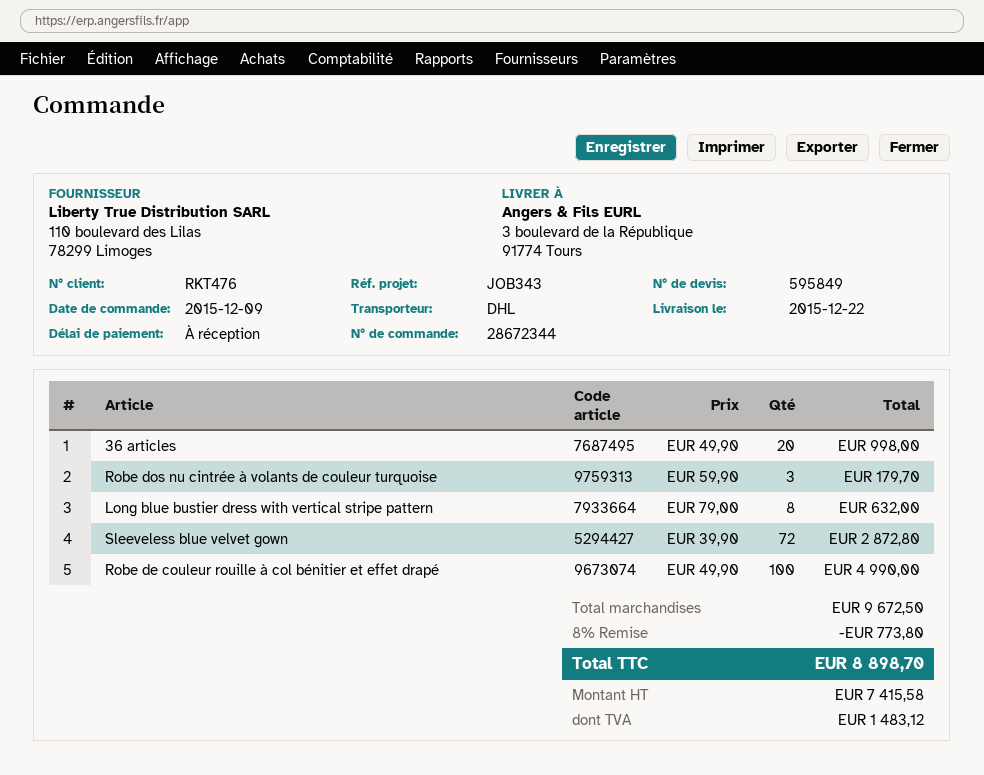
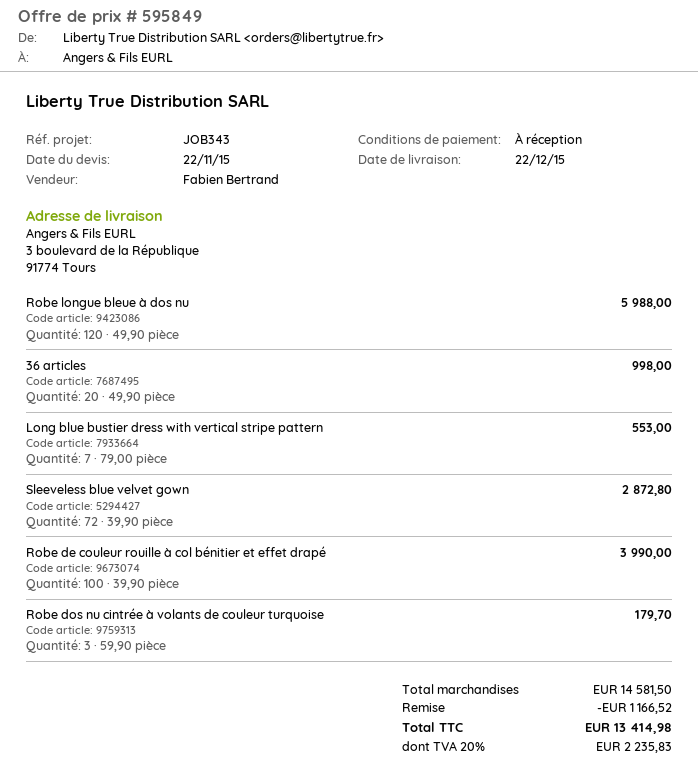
Long blue bustier dress with vertical stripe pattern: 8 x 79.00 = 632.00 -> 7 x 79.00 = 553.00
Robe de couleur rouille à col bénitier et effet drapé: 100 x 49.90 = 4990.00 -> 100 x 39.90 = 3990.00
Robe longue bleue à dos nu: none -> 120 x 49.90 = 5988.00
subtotal: 9672.50 -> 14581.50
discount: 773.80 -> 1166.52
tax: 1483.12 -> 2235.83
total: 8898.70 -> 13414.98

